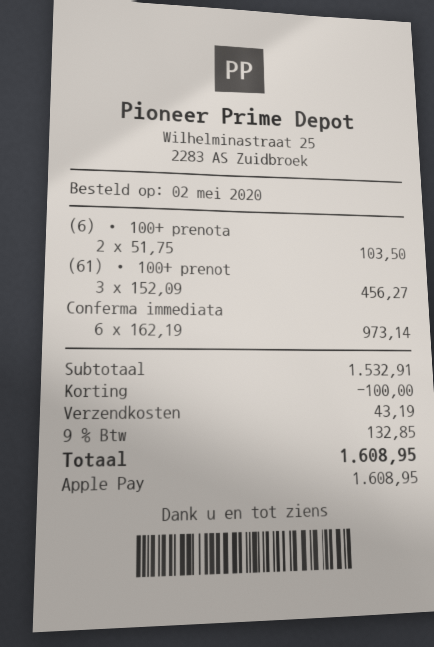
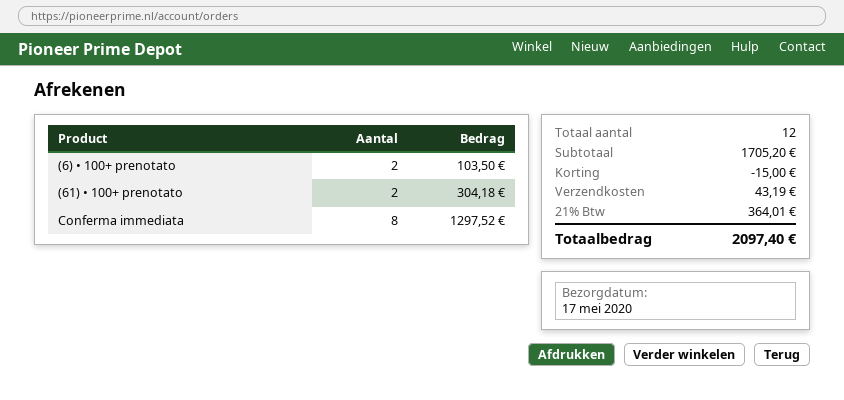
(61) • 100+ prenot: 3 for 456.27 -> 2 for 304.18
Conferma immediata: 6 for 973.14 -> 8 for 1297.52
subtotal: 1532.91 -> 1705.20
discount: 100.00 -> 15.00
tax: 9% = 132.85 -> 21% = 364.01
total: 1608.95 -> 2097.40

